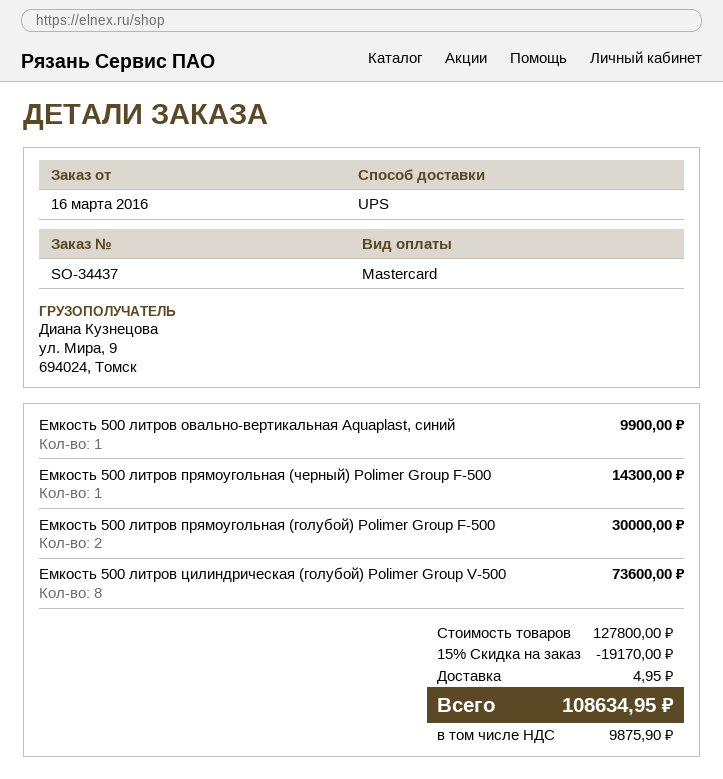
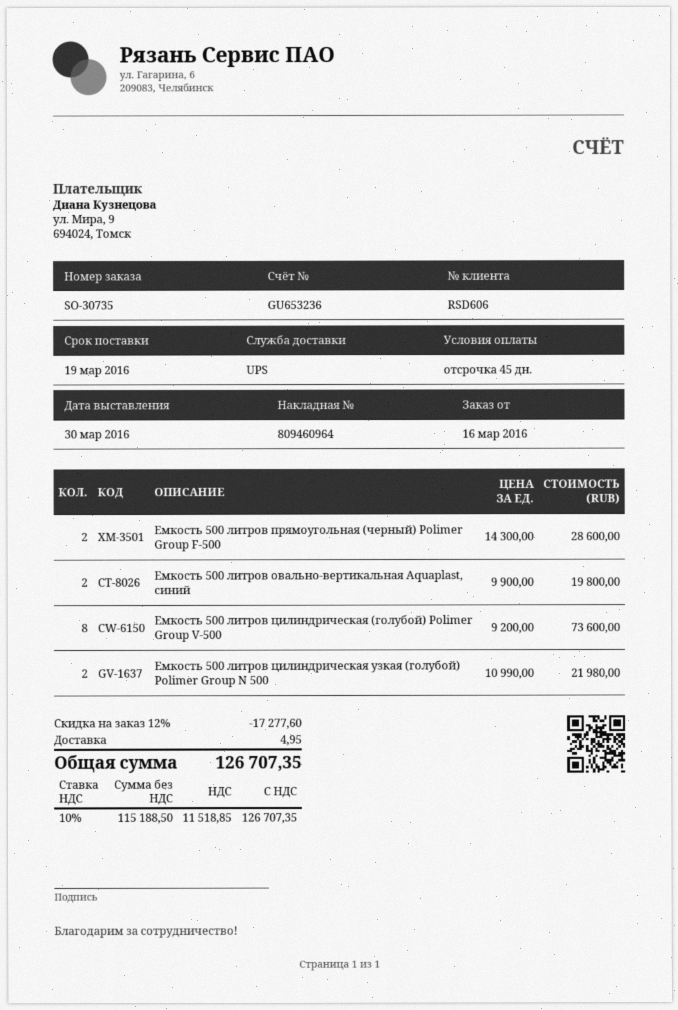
order number: SO-34437 -> SO-30735
Емкость 500 литров овально-вертикальная Aquaplast, синий: 1 for 9900.00 -> 2 for 19800.00
Емкость 500 литров прямоугольная (черный) Polimer Group F-500: 1 for 14300.00 -> 2 for 28600.00
Емкость 500 литров прямоугольная (голубой) Polimer Group F-500: 2 for 30000.00 -> none
Емкость 500 литров цилиндрическая узкая (голубой) Polimer Group N 500: none -> 2 for 21980.00
discount: 15% = 19170.00 -> 12% = 17277.60
tax: 9875.90 -> 11518.85
total: 108634.95 -> 126707.35

